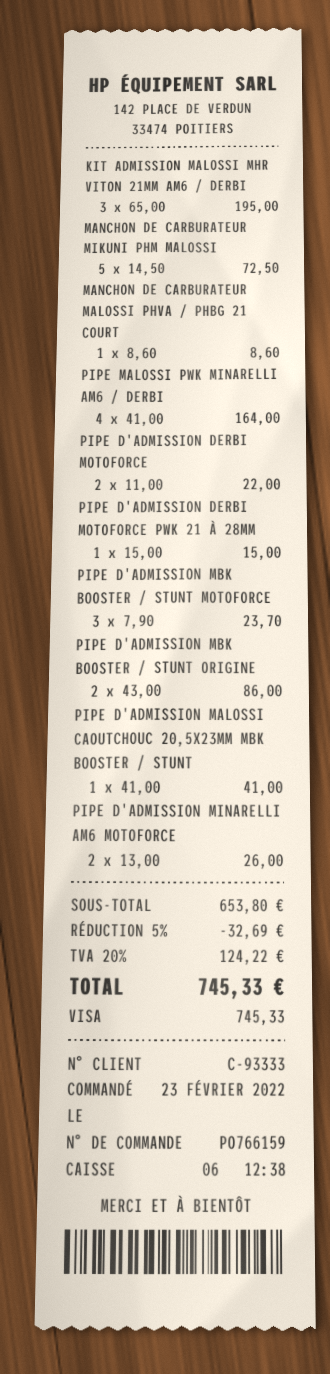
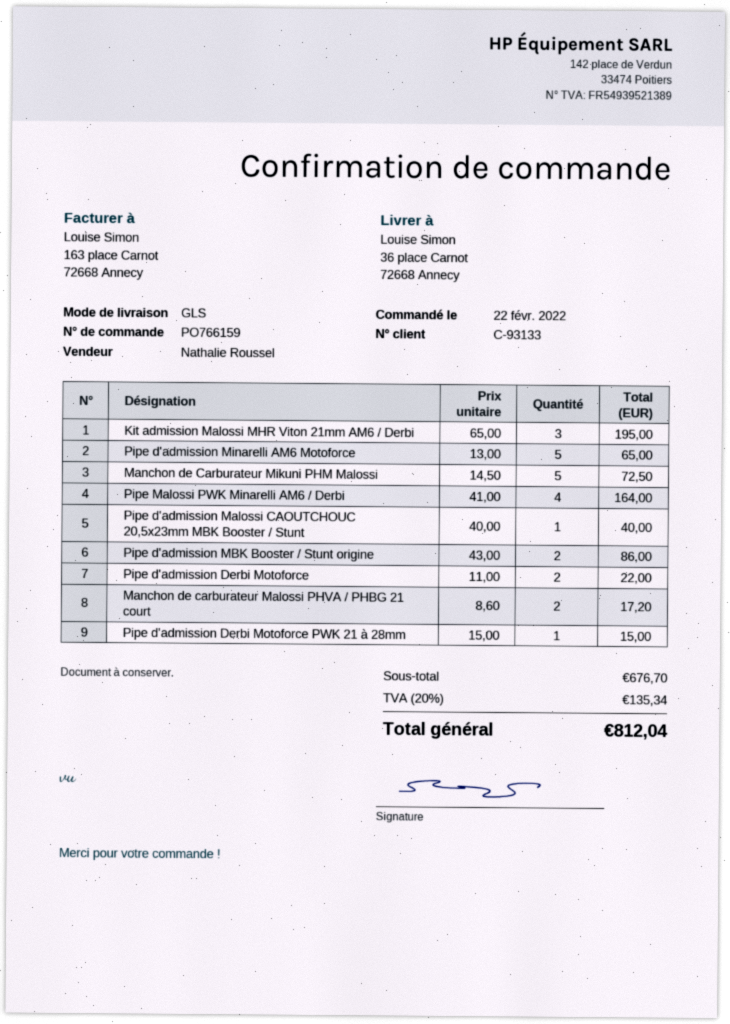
order date: 2022-02-23 -> 2022-02-22
customer number: C-93333 -> C-93133
MANCHON DE CARBURATEUR MALOSSI PHVA / PHBG 21 COURT: 1 x 8.60 = 8.60 -> 2 x 8.60 = 17.20
PIPE D'ADMISSION MBK BOOSTER / STUNT MOTOFORCE: 3 x 7.90 = 23.70 -> none
PIPE D'ADMISSION MALOSSI CAOUTCHOUC 20,5X23MM MBK BOOSTER / STUNT: 1 x 41.00 = 41.00 -> 1 x 40.00 = 40.00
PIPE D'ADMISSION MINARELLI AM6 MOTOFORCE: 2 x 13.00 = 26.00 -> 5 x 13.00 = 65.00
subtotal: 653.80 -> 676.70
discount: 5% = 32.69 -> none
tax: 20% = 124.22 -> 20% = 135.34
total: 745.33 -> 812.04

